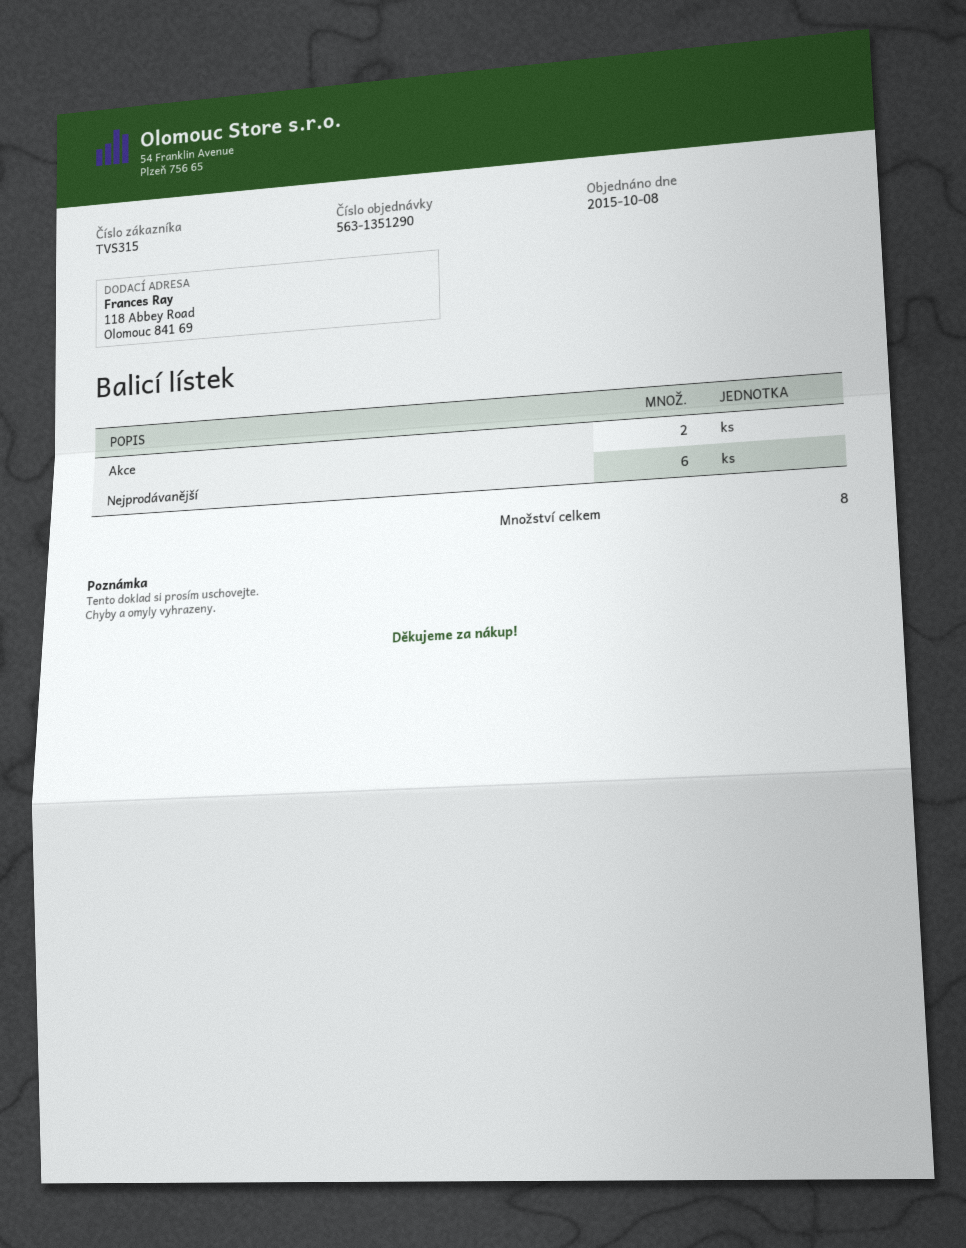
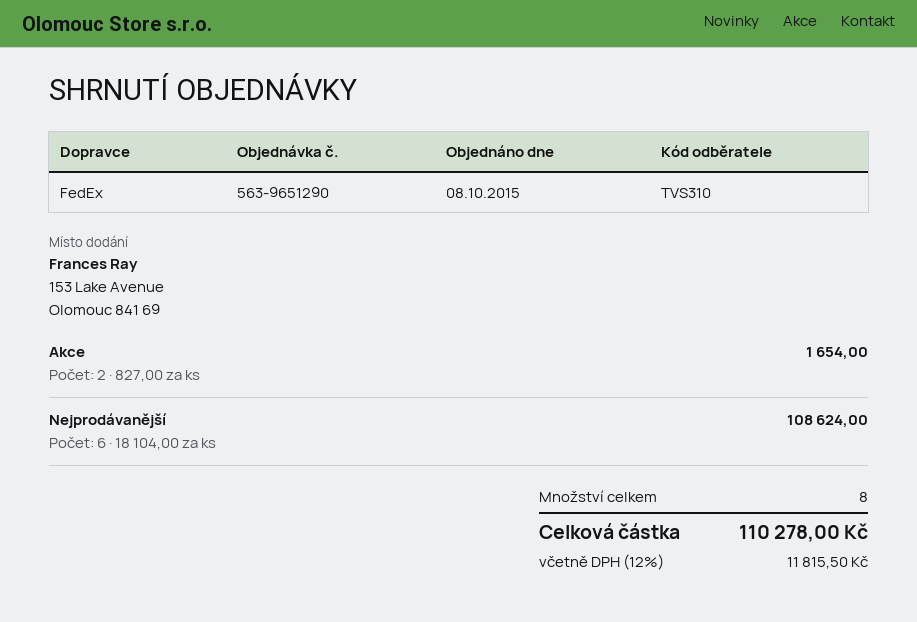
order number: 563-1351290 -> 563-9651290
customer number: TVS315 -> TVS310
ship to: 118 Abbey Road, Olomouc 841 69 -> 153 Lake Avenue, Olomouc 841 69

